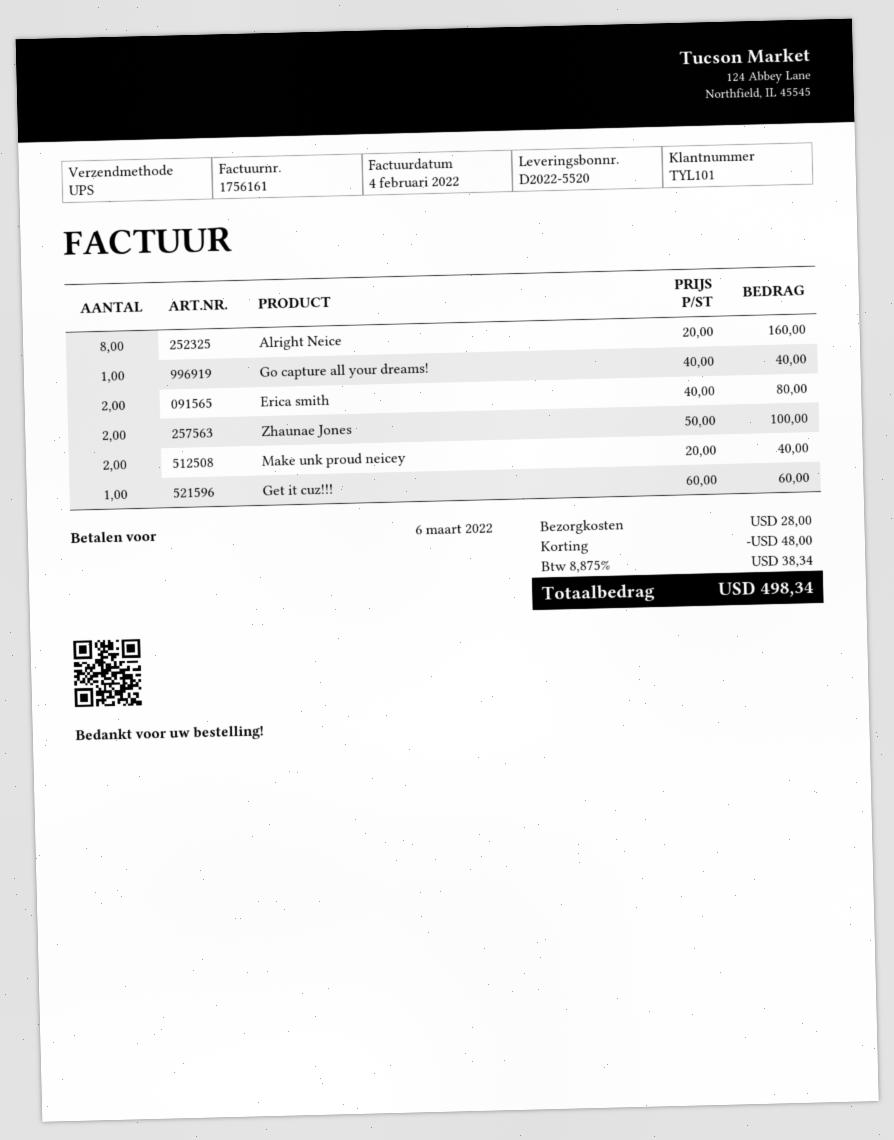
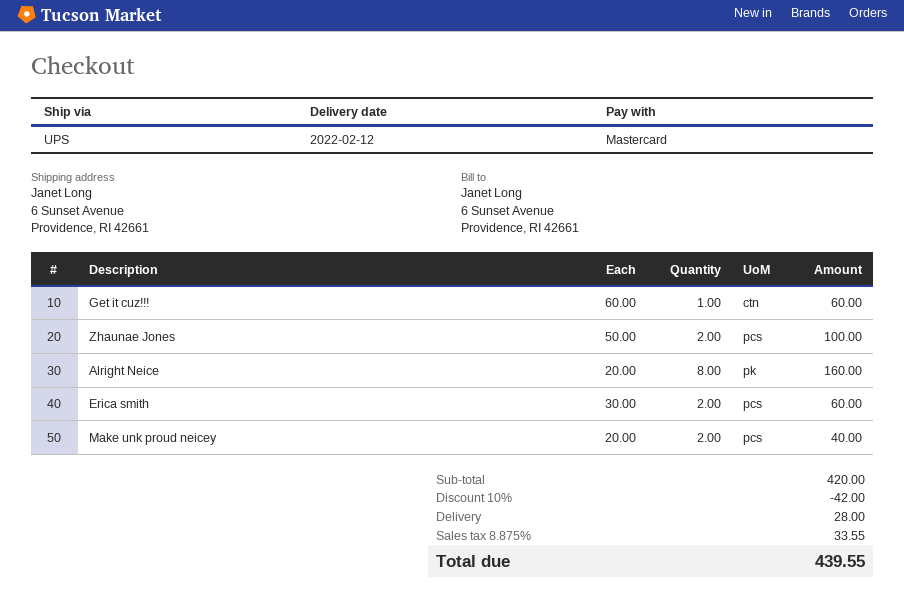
Go capture all your dreams!: 1 x 40.00 = 40.00 -> none
Erica smith: 2 x 40.00 = 80.00 -> 2 x 30.00 = 60.00
discount: 48.00 -> 42.00
tax: 8.875% = 38.34 -> 8.875% = 33.55
total: 498.34 -> 439.55

